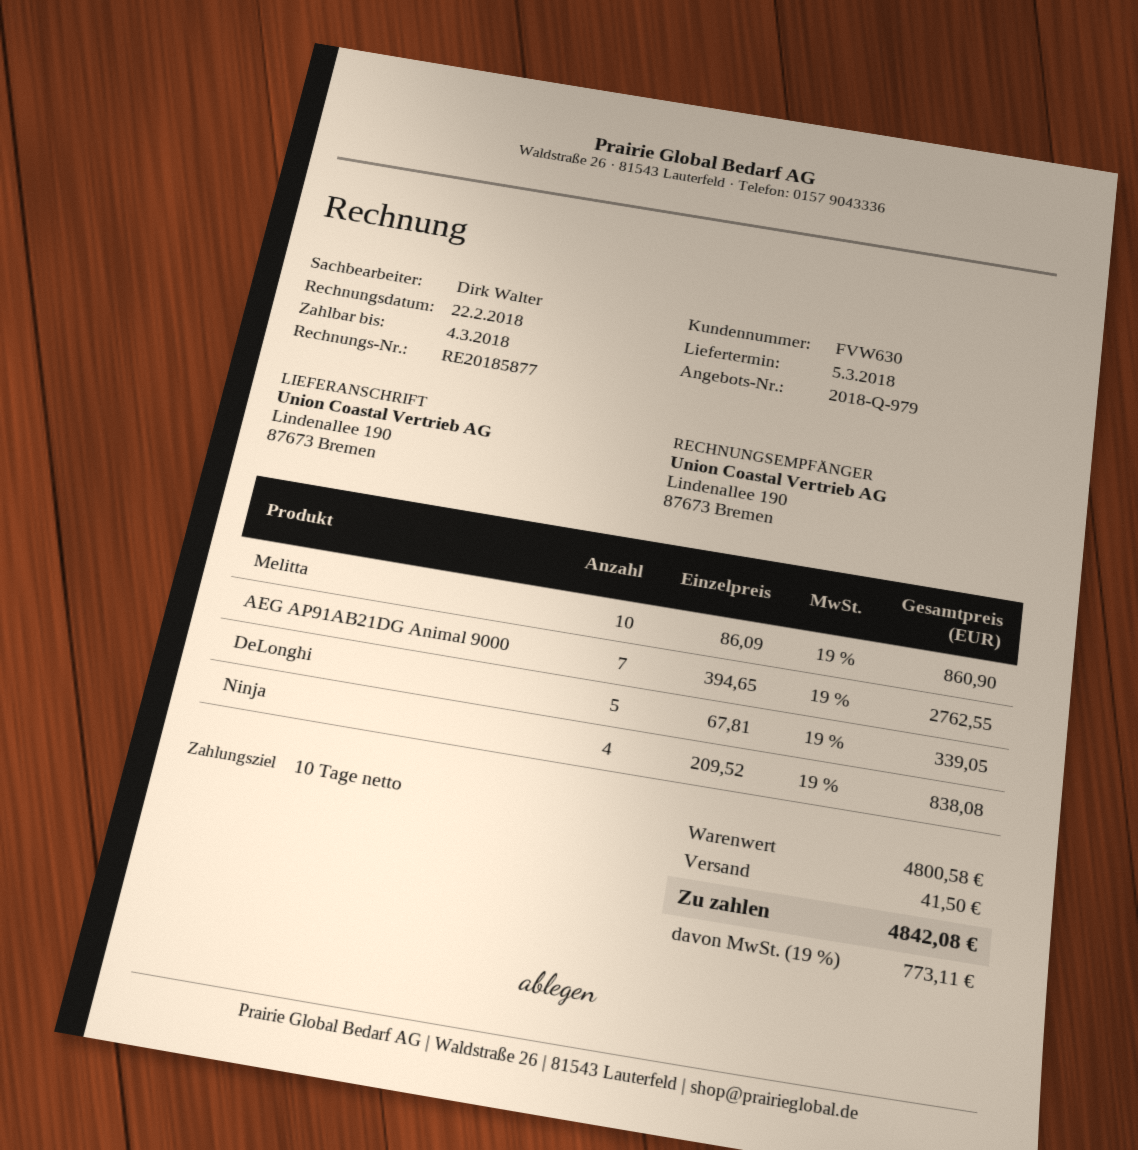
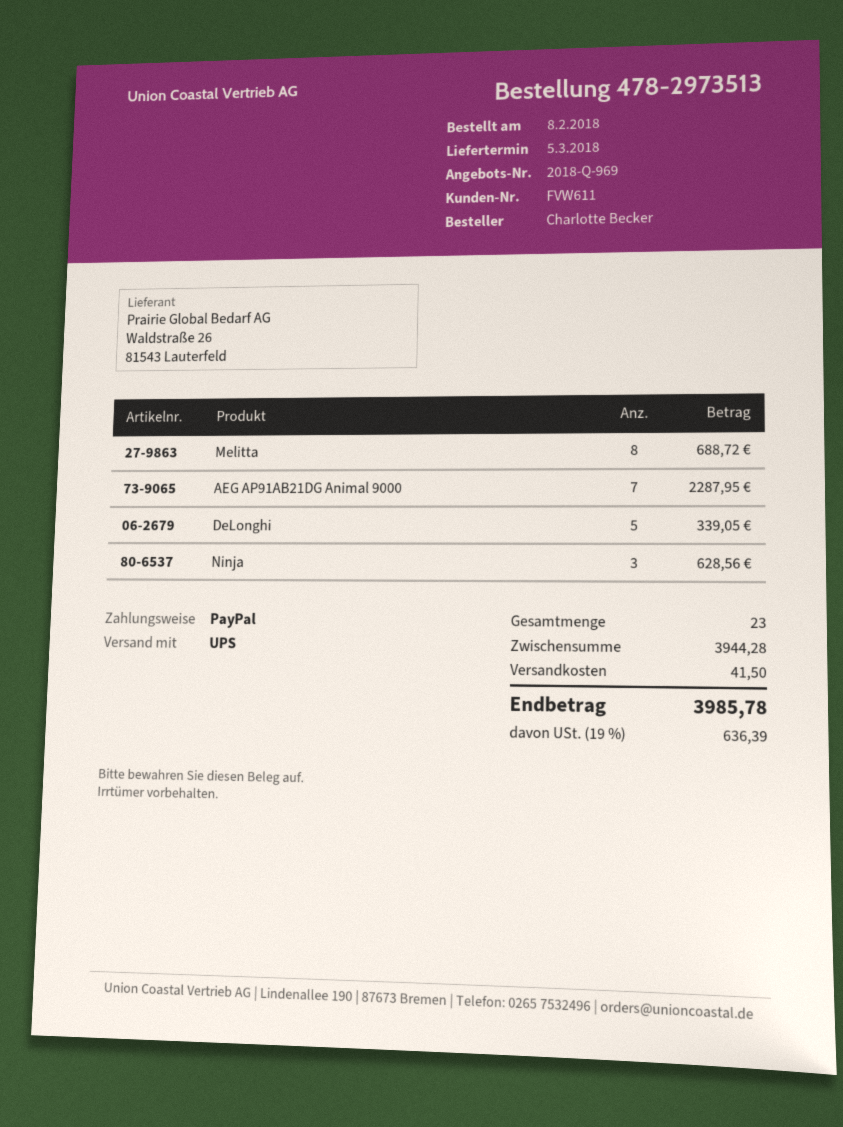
quote number: 2018-Q-979 -> 2018-Q-969
customer number: FVW630 -> FVW611
Melitta: 10 for 860.90 -> 8 for 688.72
AEG AP91AB21DG Animal 9000: 7 for 2762.55 -> 7 for 2287.95
Ninja: 4 for 838.08 -> 3 for 628.56
subtotal: 4800.58 -> 3944.28
tax: 19% = 773.11 -> 19% = 636.39
total: 4842.08 -> 3985.78

